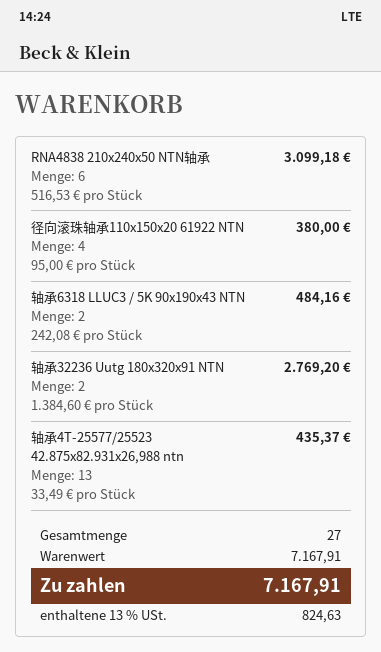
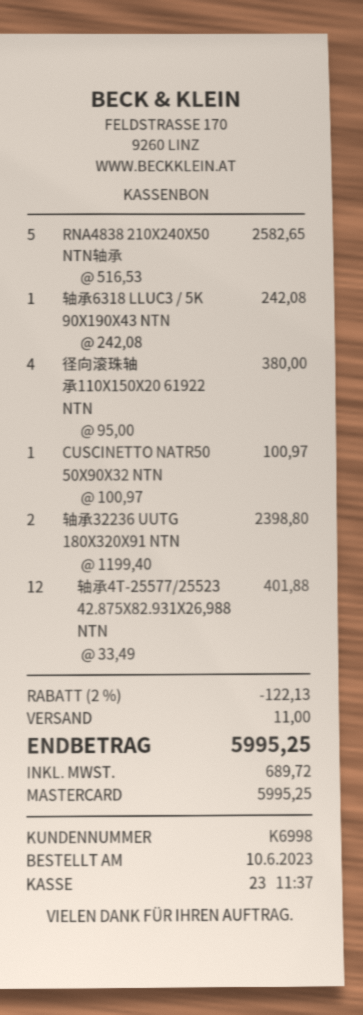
RNA4838 210x240x50 NTN轴承: 6 x 516.53 = 3099.18 -> 5 x 516.53 = 2582.65
轴承6318 LLUC3 / 5K 90x190x43 NTN: 2 x 242.08 = 484.16 -> 1 x 242.08 = 242.08
轴承32236 Uutg 180x320x91 NTN: 2 x 1384.60 = 2769.20 -> 2 x 1199.40 = 2398.80
轴承4T-25577/25523 42.875x82.931x26,988 ntn: 13 x 33.49 = 435.37 -> 12 x 33.49 = 401.88
CUSCINETTO NATR50 50X90X32 NTN: none -> 1 x 100.97 = 100.97
discount: none -> 2% = 122.13
shipping: none -> 11.00
tax: 824.63 -> 689.72
total: 7167.91 -> 5995.25

